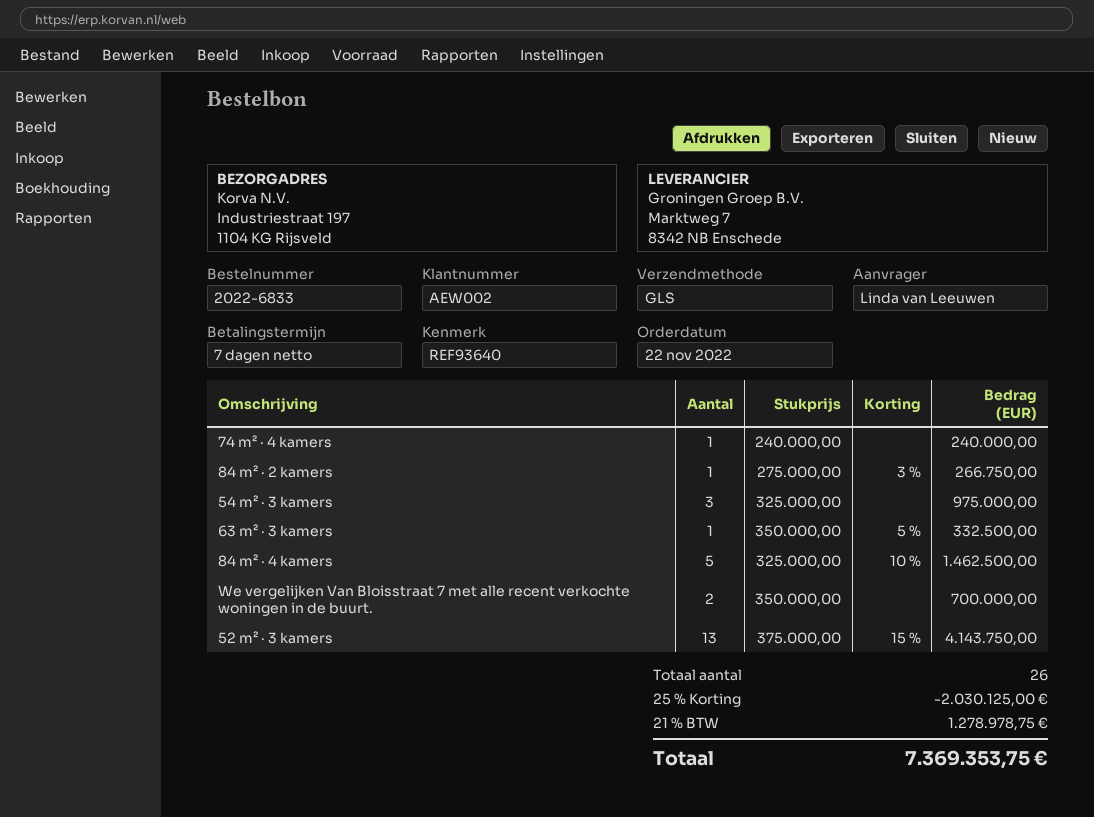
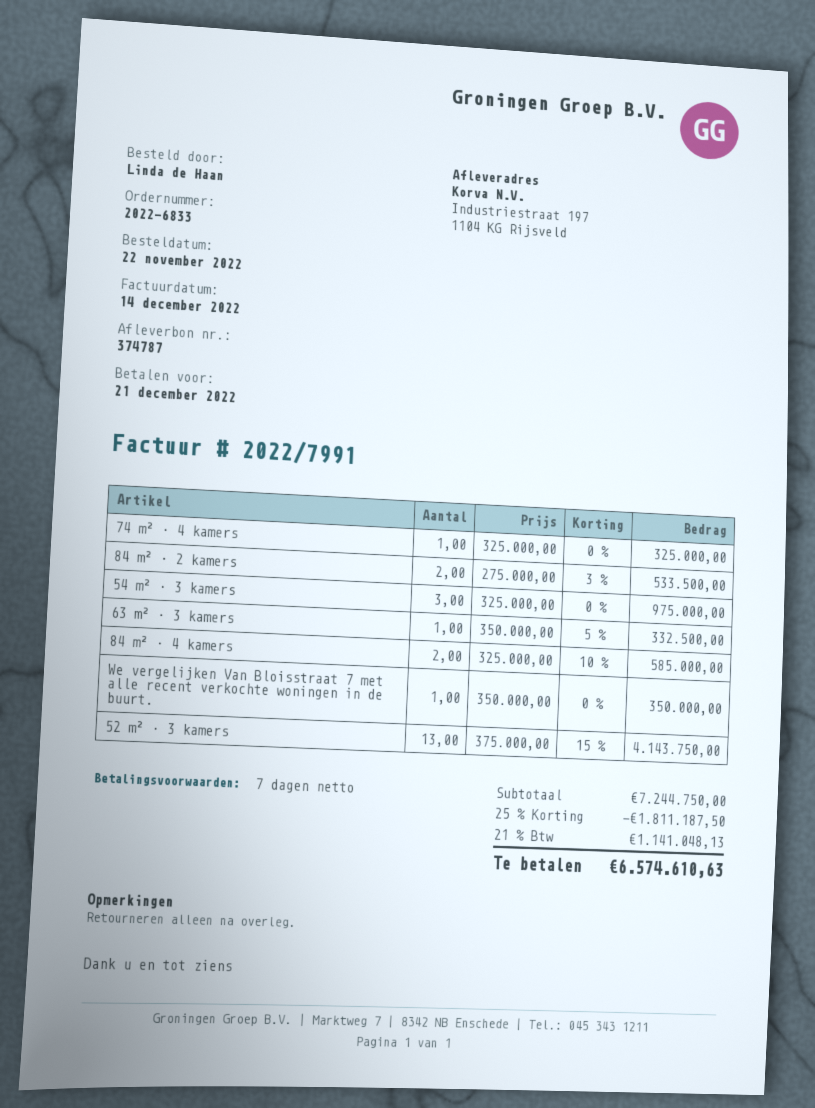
ordered by: Linda van Leeuwen -> Linda de Haan
74 m² · 4 kamers: 1 x 240000.00 = 240000.00 -> 1 x 325000.00 = 325000.00
84 m² · 2 kamers: 1 x 275000.00 - 3% = 266750.00 -> 2 x 275000.00 - 3% = 533500.00
84 m² · 4 kamers: 5 x 325000.00 - 10% = 1462500.00 -> 2 x 325000.00 - 10% = 585000.00
We vergelijken Van Bloisstraat 7 met alle recent verkochte woningen in de buurt.: 2 x 350000.00 = 700000.00 -> 1 x 350000.00 = 350000.00
discount: 25% = 2030125.00 -> 25% = 1811187.50
tax: 21% = 1278978.75 -> 21% = 1141048.13
total: 7369353.75 -> 6574610.63

